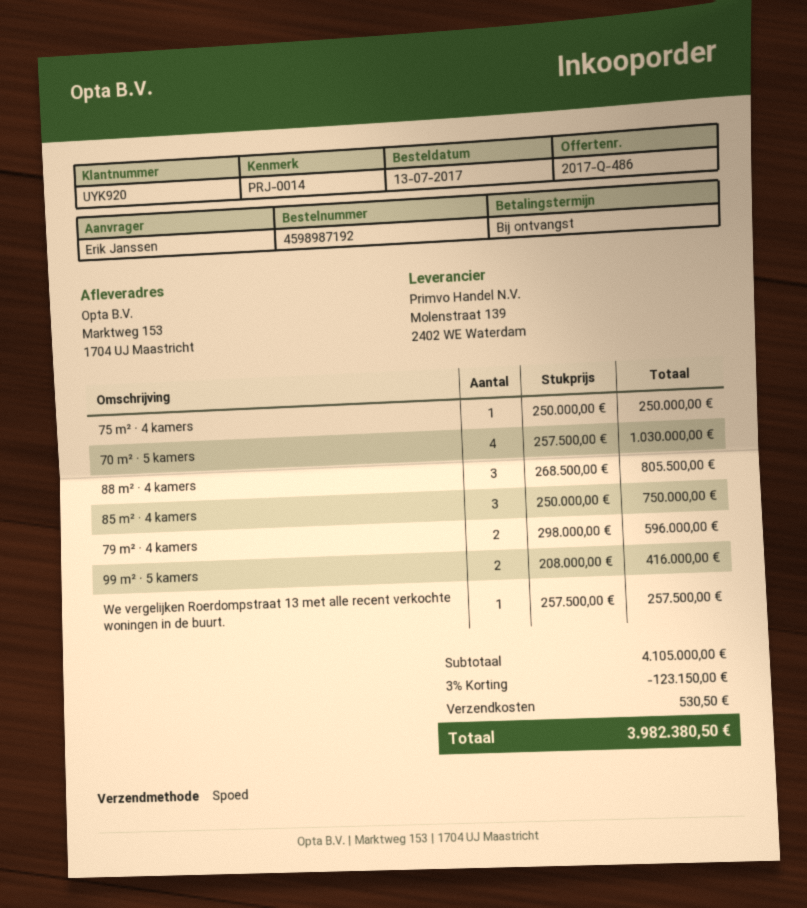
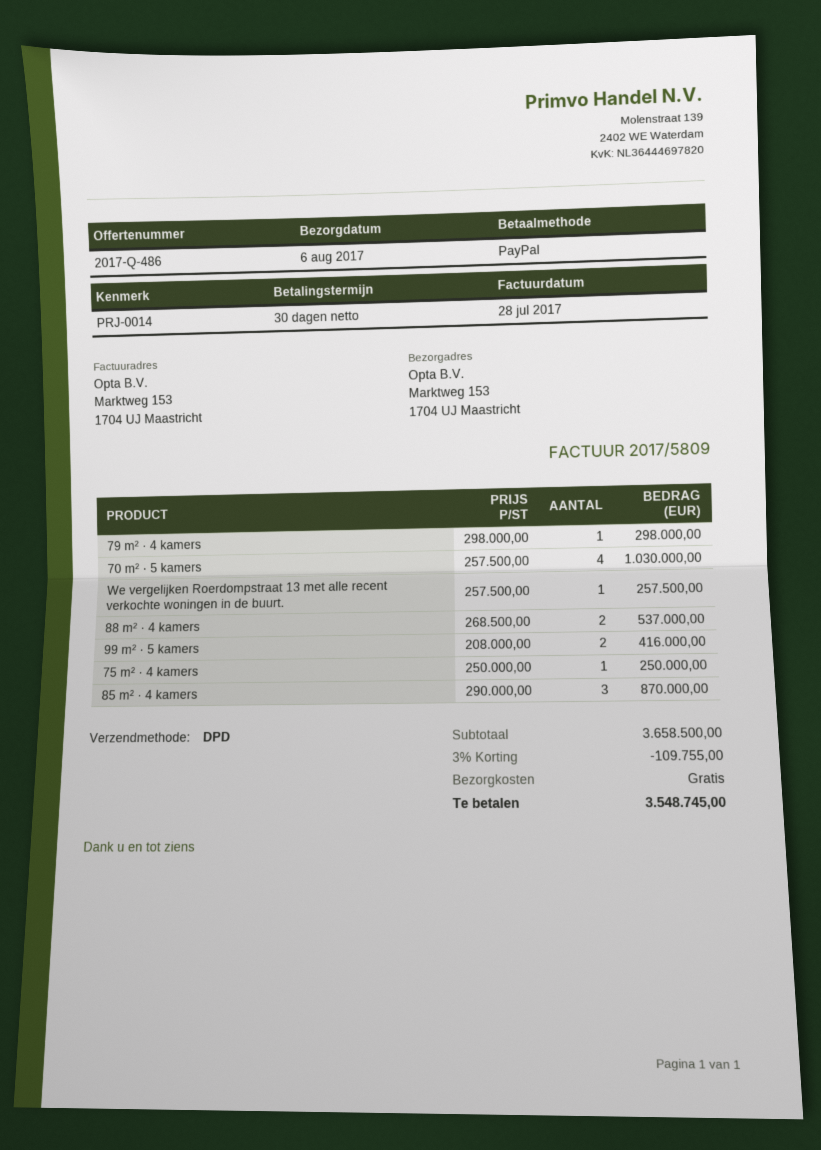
payment terms: on receipt -> 30 days
shipping method: express -> DPD
88 m² · 4 kamers: 3 x 268500.00 = 805500.00 -> 2 x 268500.00 = 537000.00
85 m² · 4 kamers: 3 x 250000.00 = 750000.00 -> 3 x 290000.00 = 870000.00
79 m² · 4 kamers: 2 x 298000.00 = 596000.00 -> 1 x 298000.00 = 298000.00
subtotal: 4105000.00 -> 3658500.00
discount: 3% = 123150.00 -> 3% = 109755.00
shipping: 530.50 -> 0.00
total: 3982380.50 -> 3548745.00

